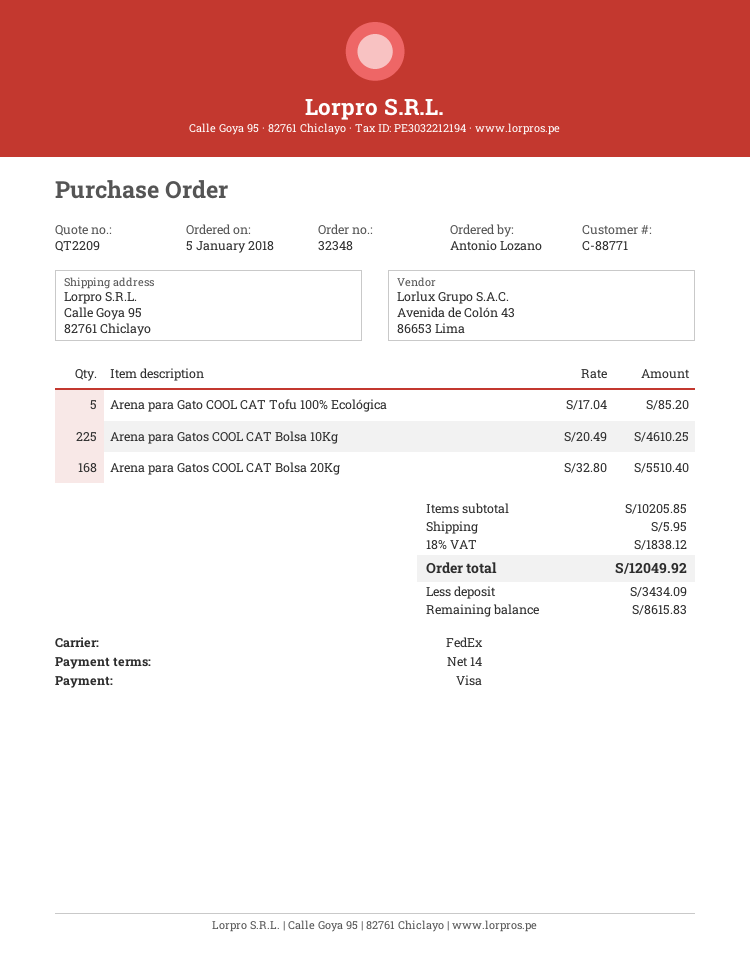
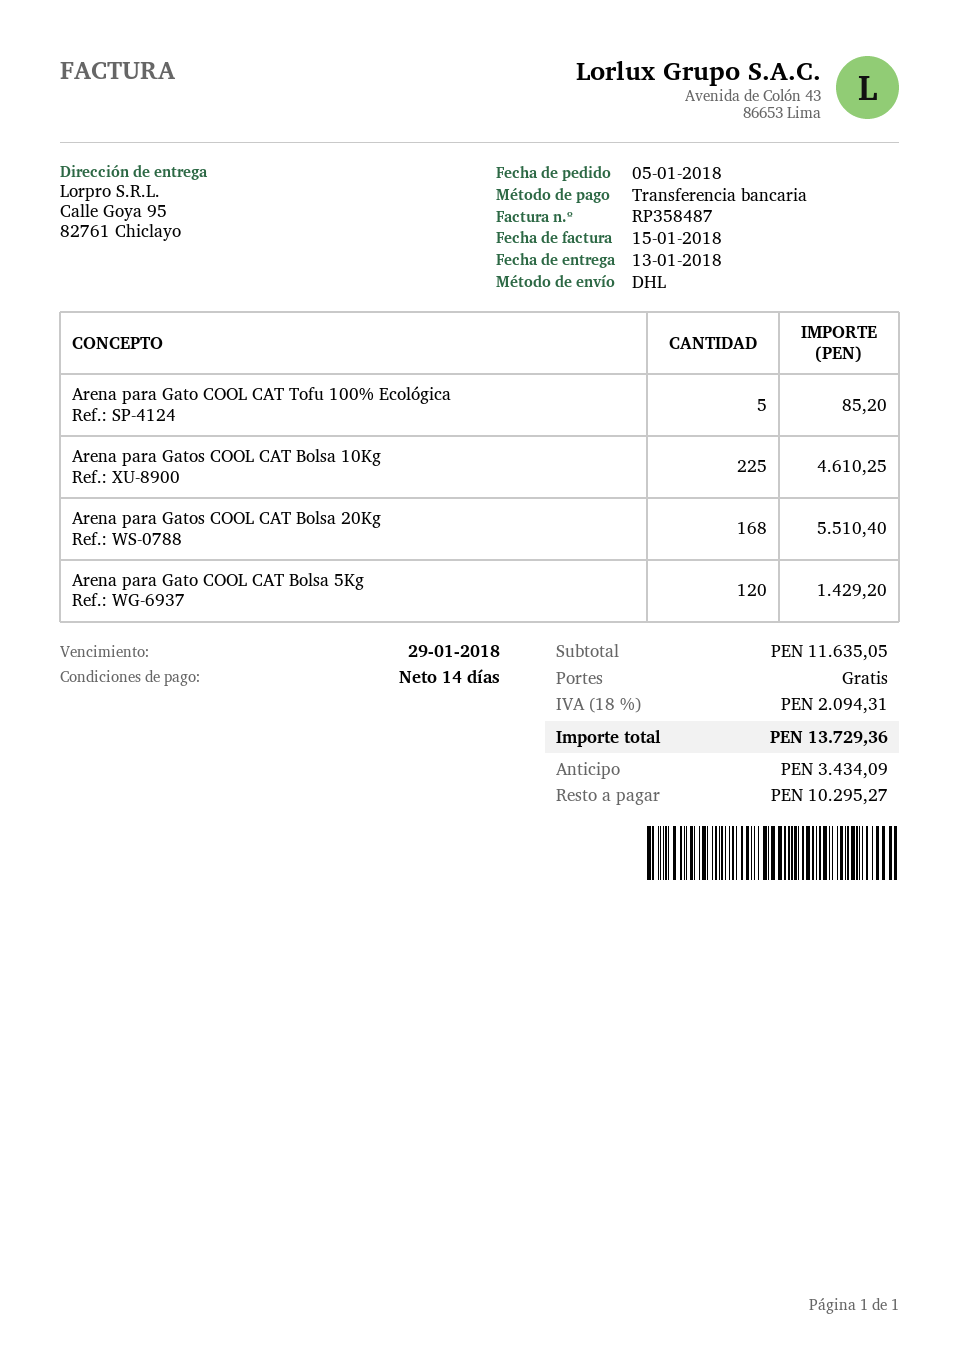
payment method: Visa -> bank transfer
shipping method: FedEx -> DHL
Arena para Gato COOL CAT Bolsa 5Kg: none -> 120 for 1429.20
subtotal: 10205.85 -> 11635.05
shipping: 5.95 -> 0.00
tax: 18% = 1838.12 -> 18% = 2094.31
total: 12049.92 -> 13729.36
balance: 8615.83 -> 10295.27

